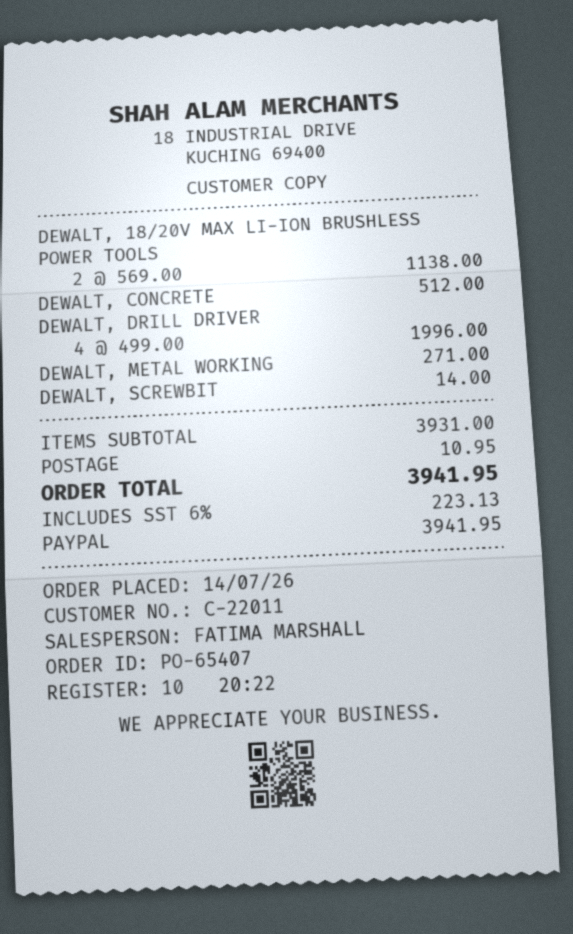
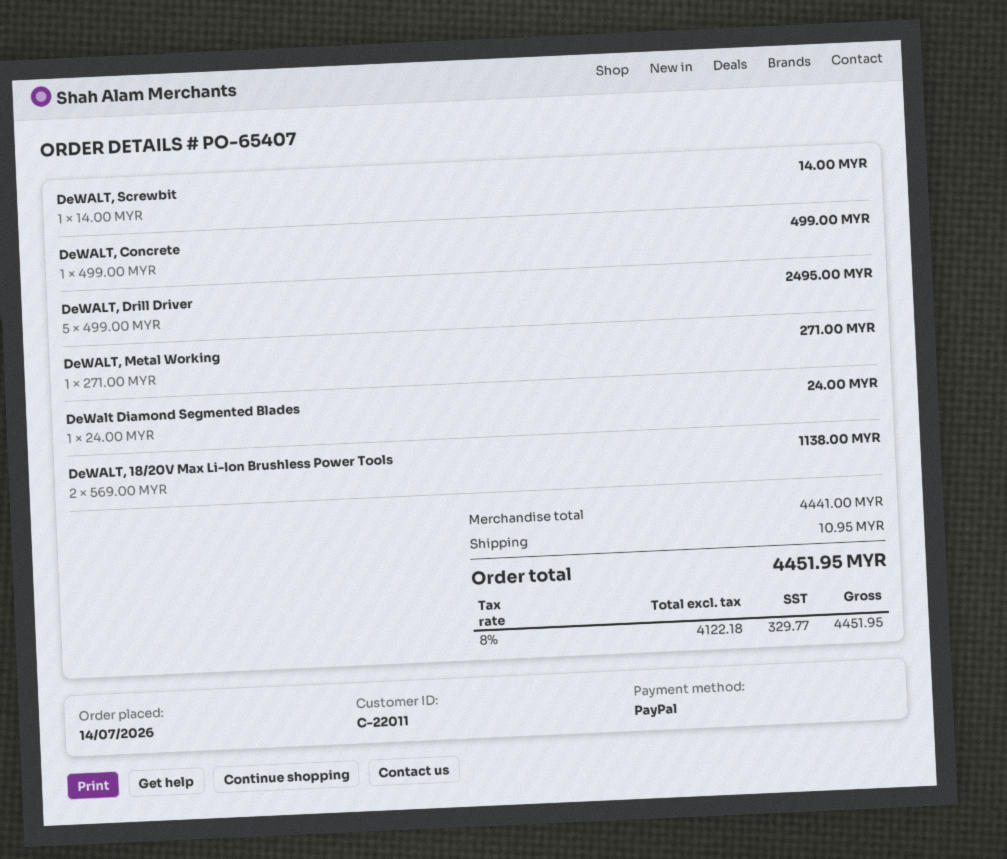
DEWALT, CONCRETE: 1 x 512.00 = 512.00 -> 1 x 499.00 = 499.00
DEWALT, DRILL DRIVER: 4 x 499.00 = 1996.00 -> 5 x 499.00 = 2495.00
DeWalt Diamond Segmented Blades: none -> 1 x 24.00 = 24.00
subtotal: 3931.00 -> 4441.00
tax: 6% = 223.13 -> 8% = 329.77
total: 3941.95 -> 4451.95

